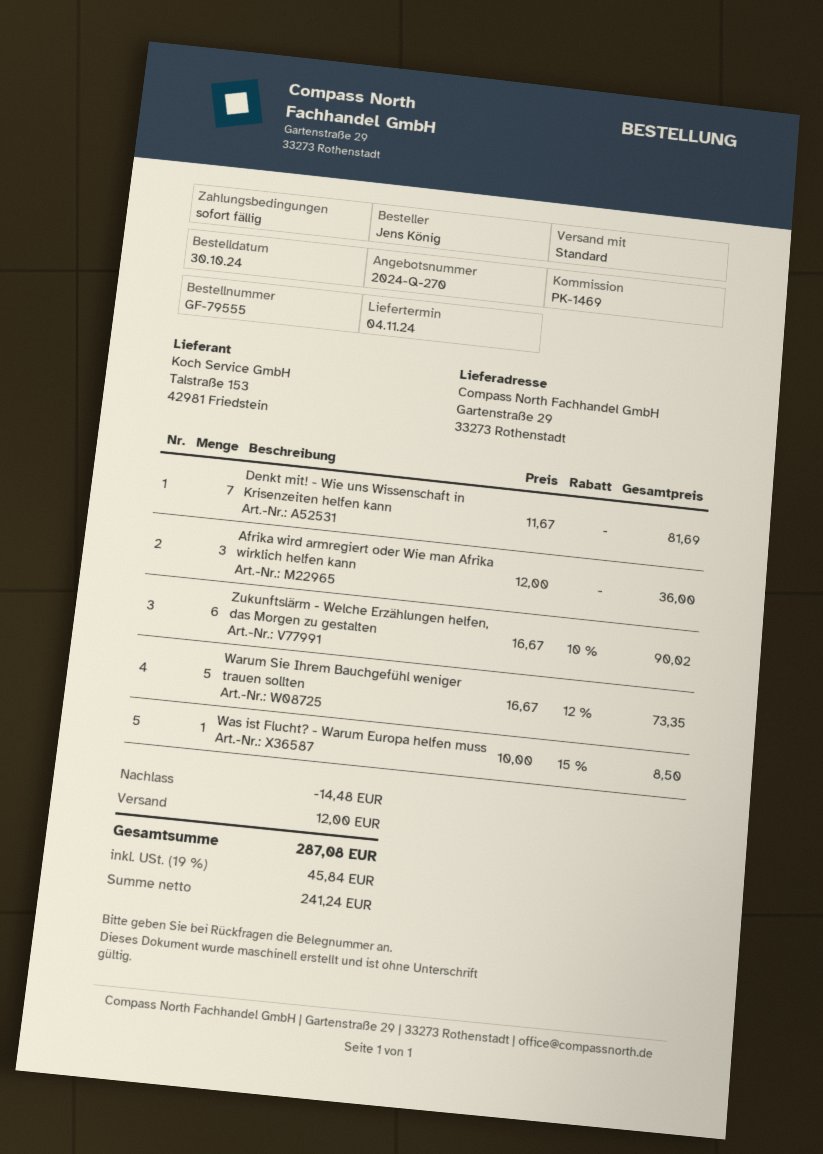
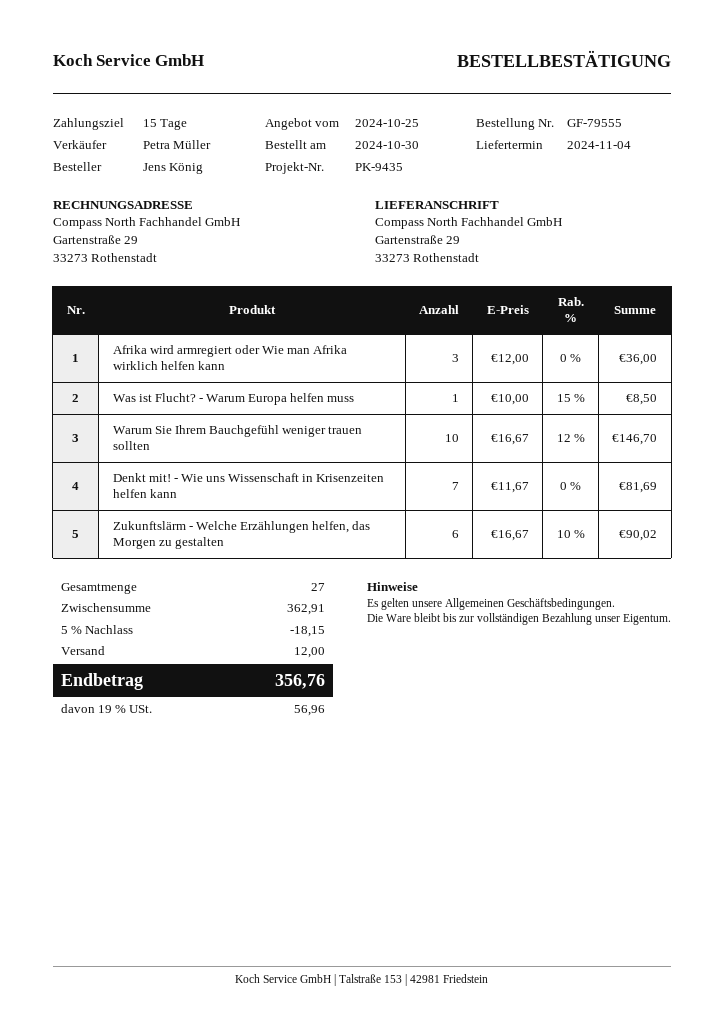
payment terms: on receipt -> 15 days
reference: PK-1469 -> PK-9435
Warum Sie Ihrem Bauchgefühl weniger trauen sollten: 5 x 16.67 - 12% = 73.35 -> 10 x 16.67 - 12% = 146.70
discount: 14.48 -> 18.15
tax: 19% = 45.84 -> 19% = 56.96
total: 287.08 -> 356.76

